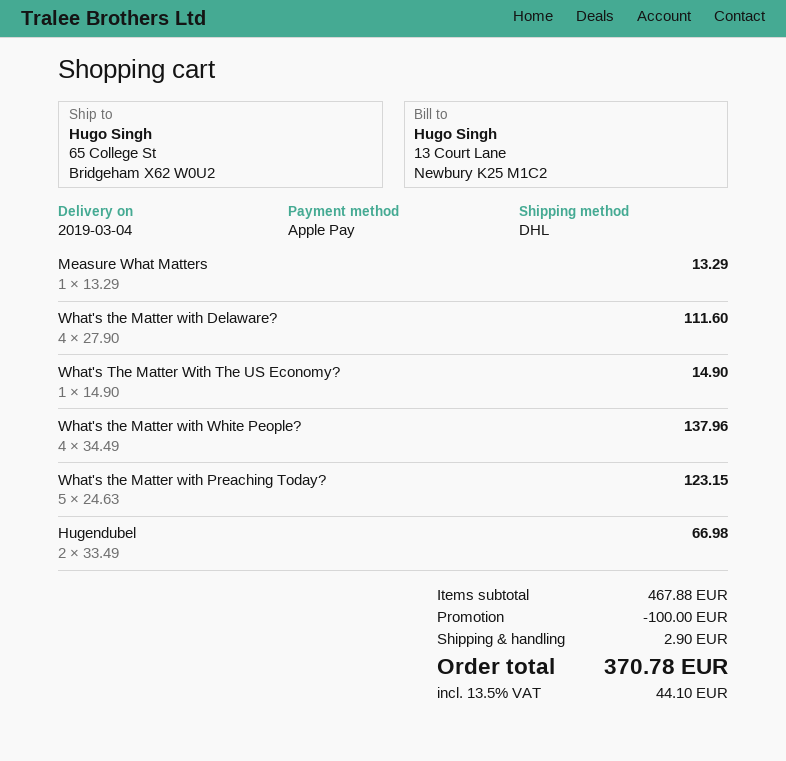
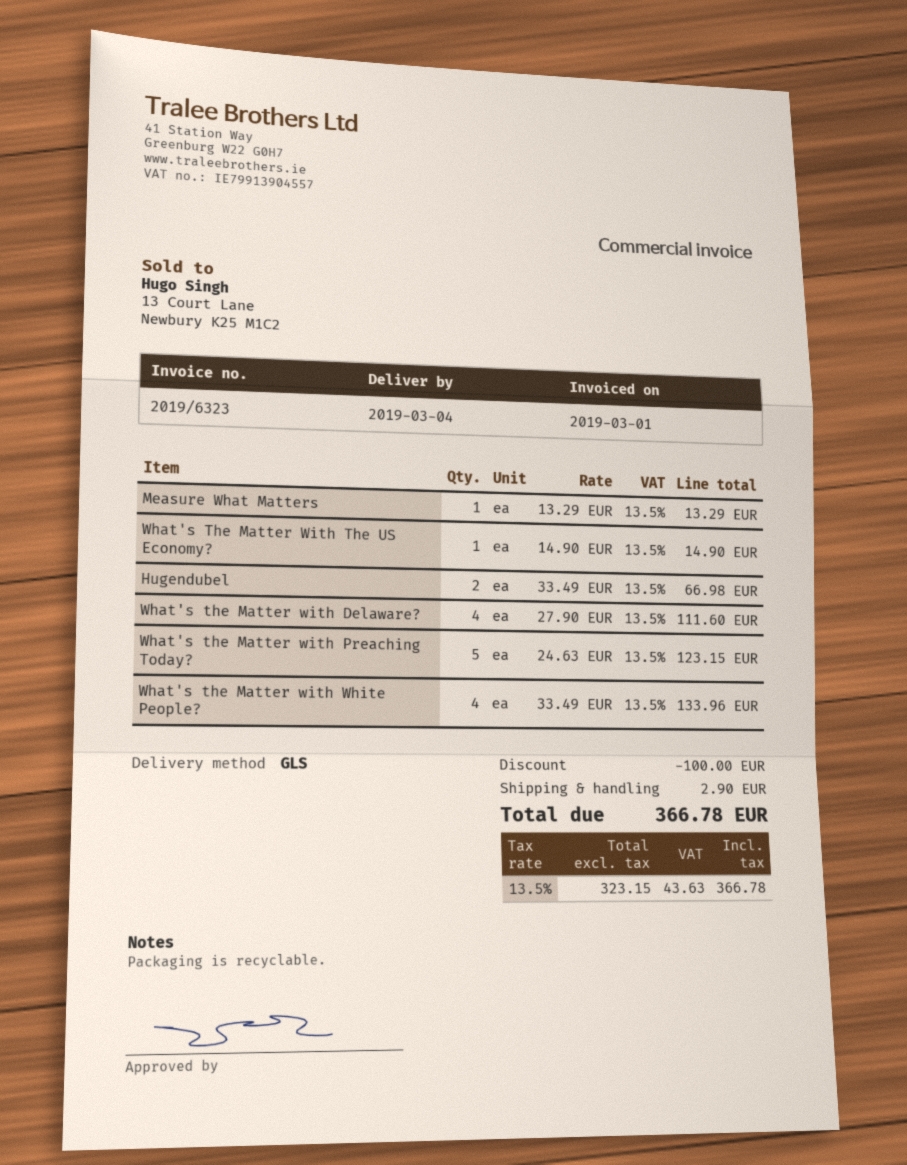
shipping method: DHL -> GLS
What's the Matter with White People?: 4 x 34.49 = 137.96 -> 4 x 33.49 = 133.96
tax: 13.5% = 44.10 -> 13.5% = 43.63
total: 370.78 -> 366.78

